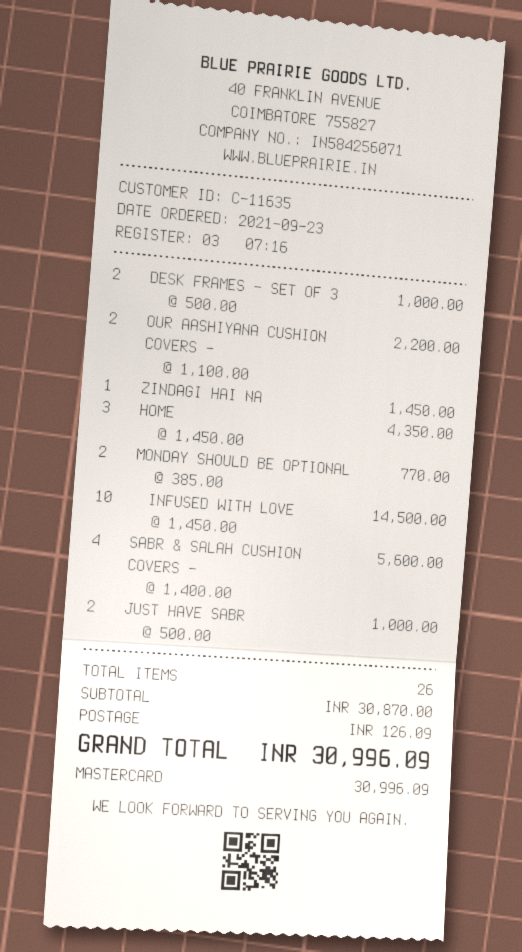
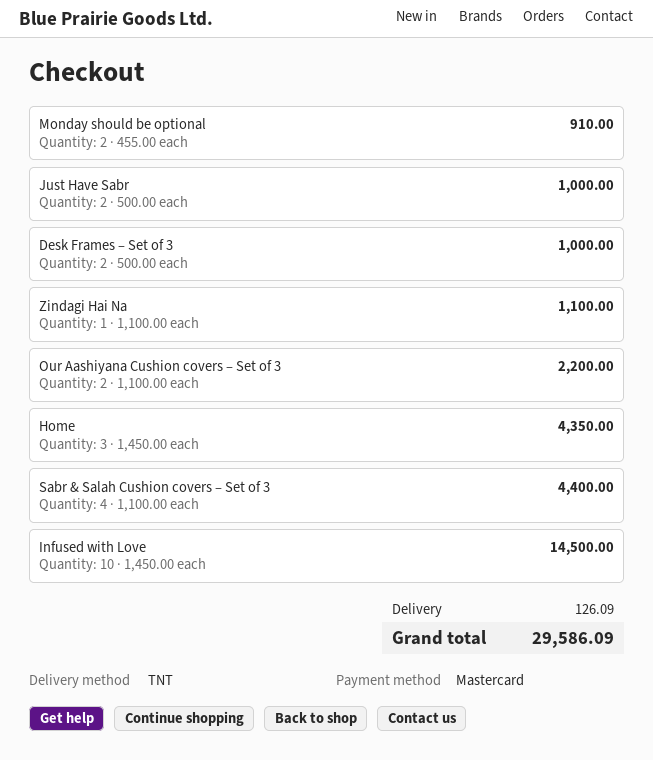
ZINDAGI HAI NA: 1 x 1450.00 = 1450.00 -> 1 x 1100.00 = 1100.00
MONDAY SHOULD BE OPTIONAL: 2 x 385.00 = 770.00 -> 2 x 455.00 = 910.00
SABR & SALAH CUSHION COVERS –: 4 x 1400.00 = 5600.00 -> 4 x 1100.00 = 4400.00
total: 30996.09 -> 29586.09

